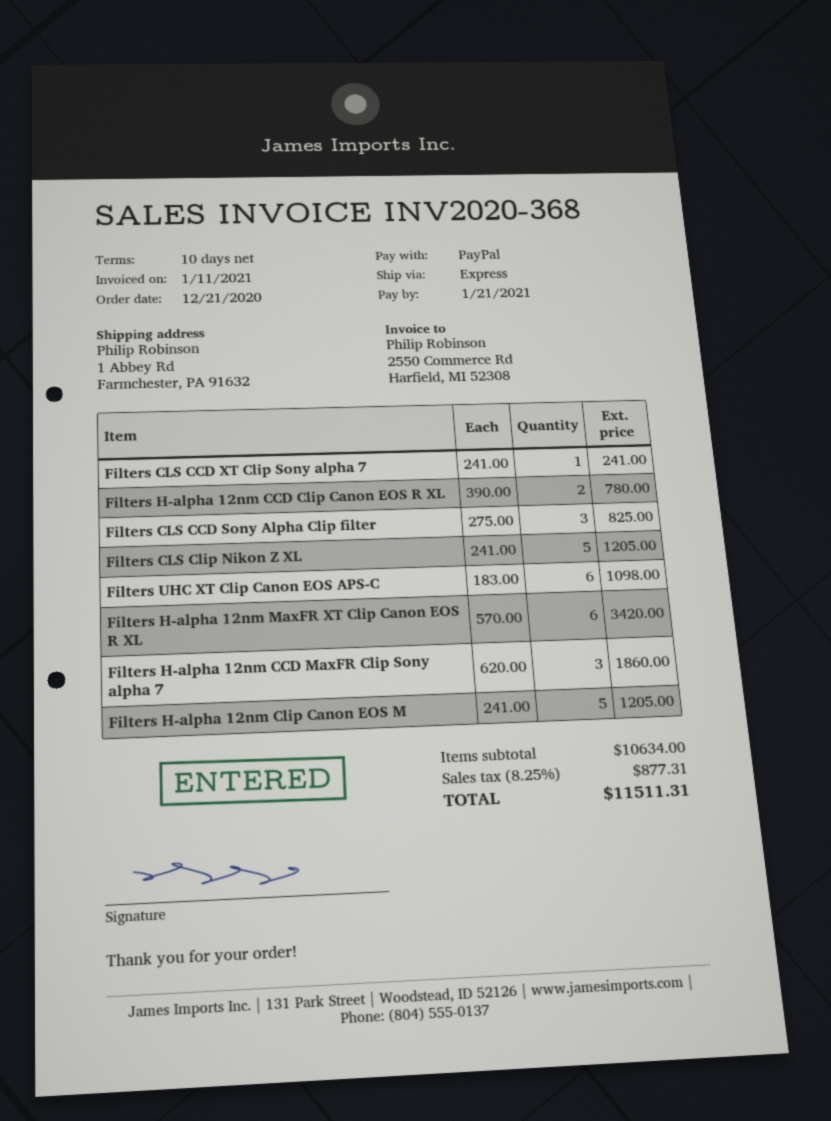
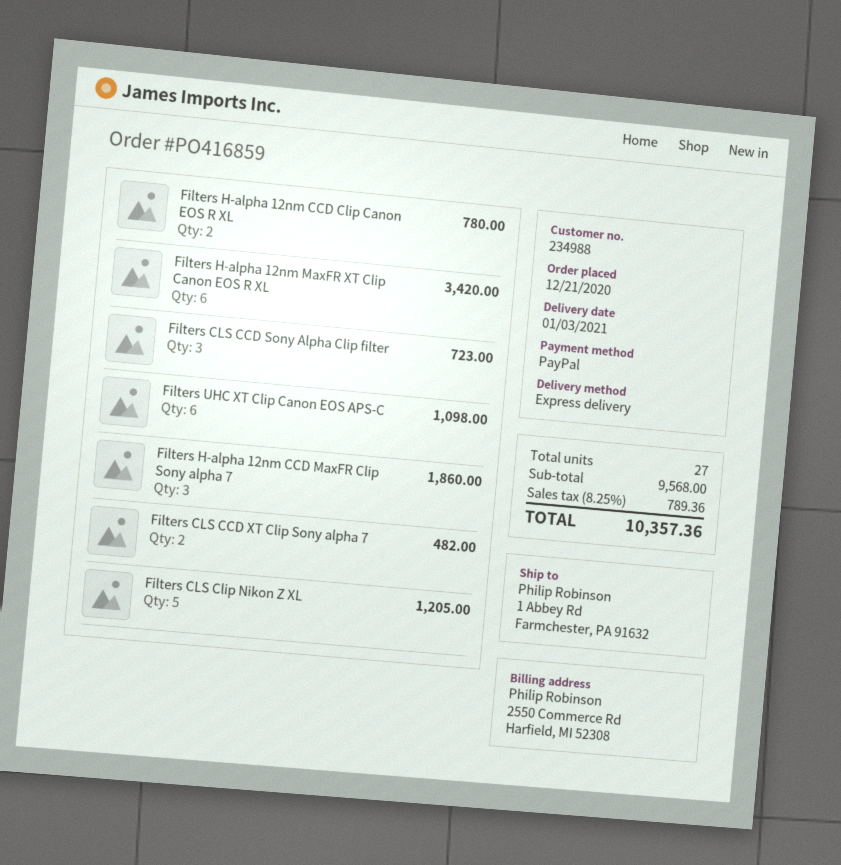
Filters CLS CCD XT Clip Sony alpha 7: 1 for 241.00 -> 2 for 482.00
Filters CLS CCD Sony Alpha Clip filter: 3 for 825.00 -> 3 for 723.00
Filters H-alpha 12nm Clip Canon EOS M: 5 for 1205.00 -> none
subtotal: 10634.00 -> 9568.00
tax: 8.25% = 877.31 -> 8.25% = 789.36
total: 11511.31 -> 10357.36

